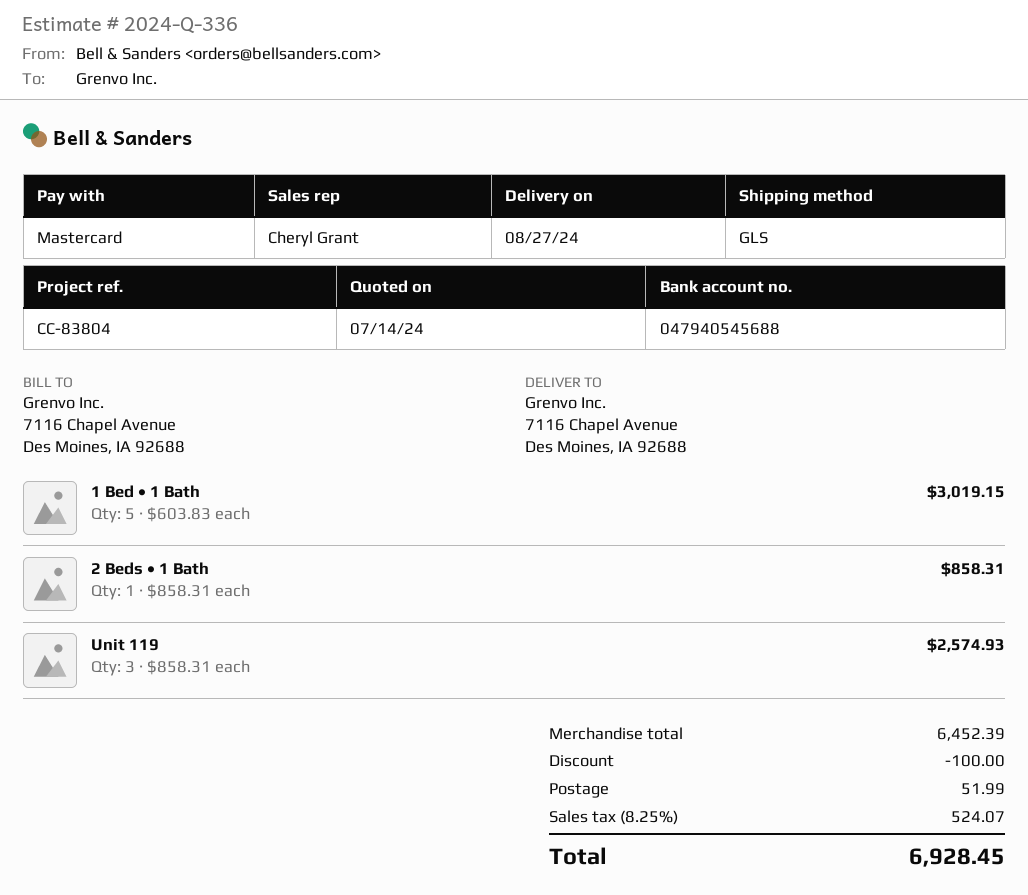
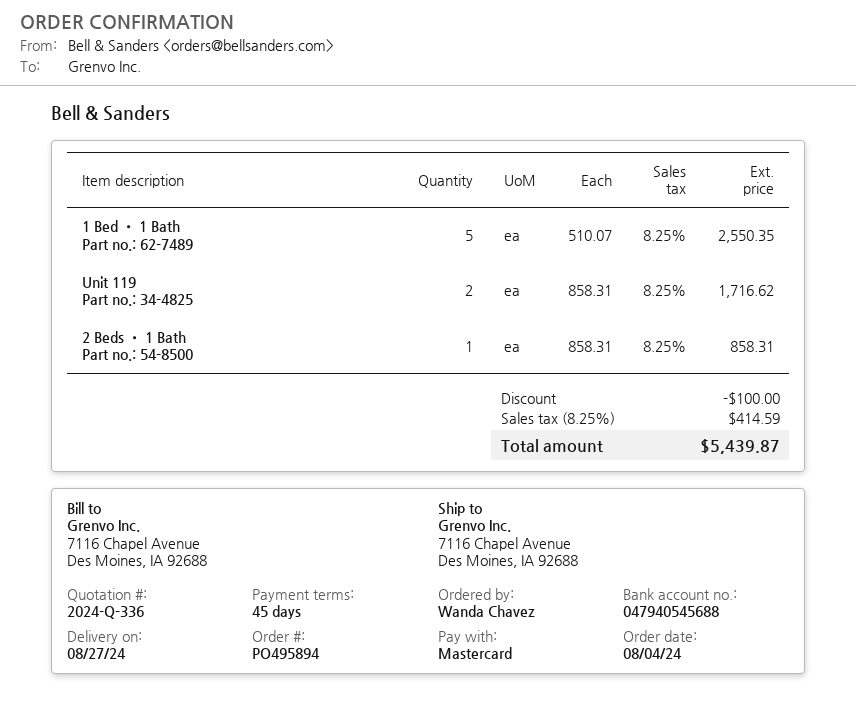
1 Bed • 1 Bath: 5 x 603.83 = 3019.15 -> 5 x 510.07 = 2550.35
Unit 119: 3 x 858.31 = 2574.93 -> 2 x 858.31 = 1716.62
shipping: 51.99 -> none
tax: 8.25% = 524.07 -> 8.25% = 414.59
total: 6928.45 -> 5439.87

